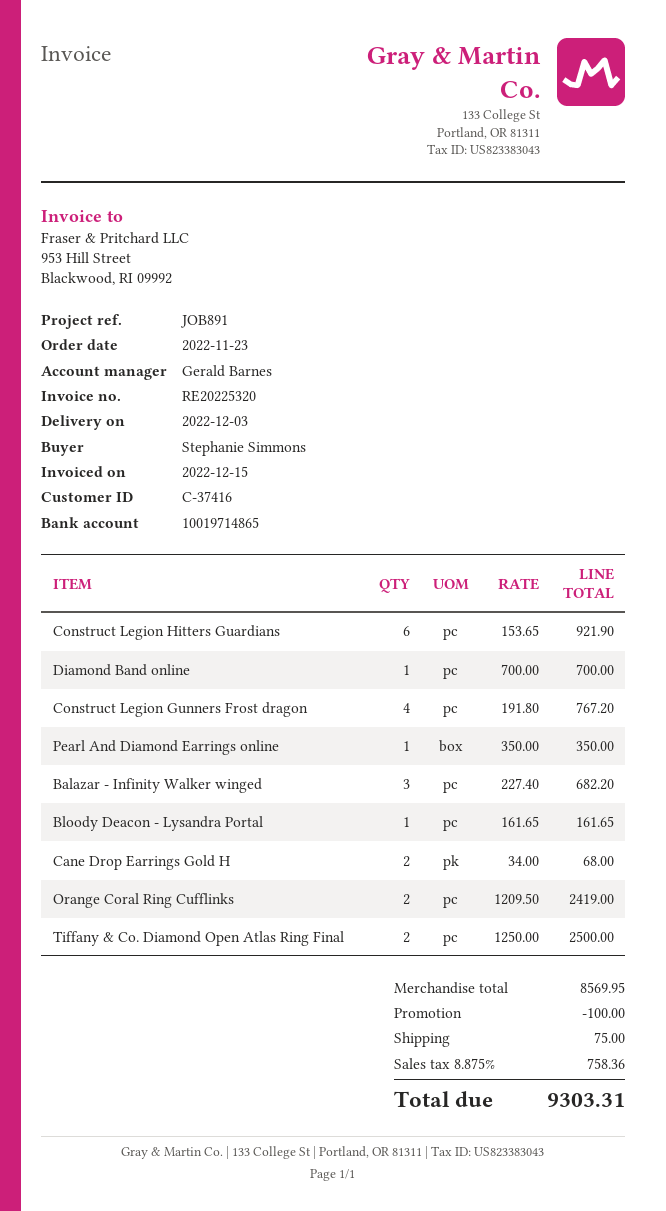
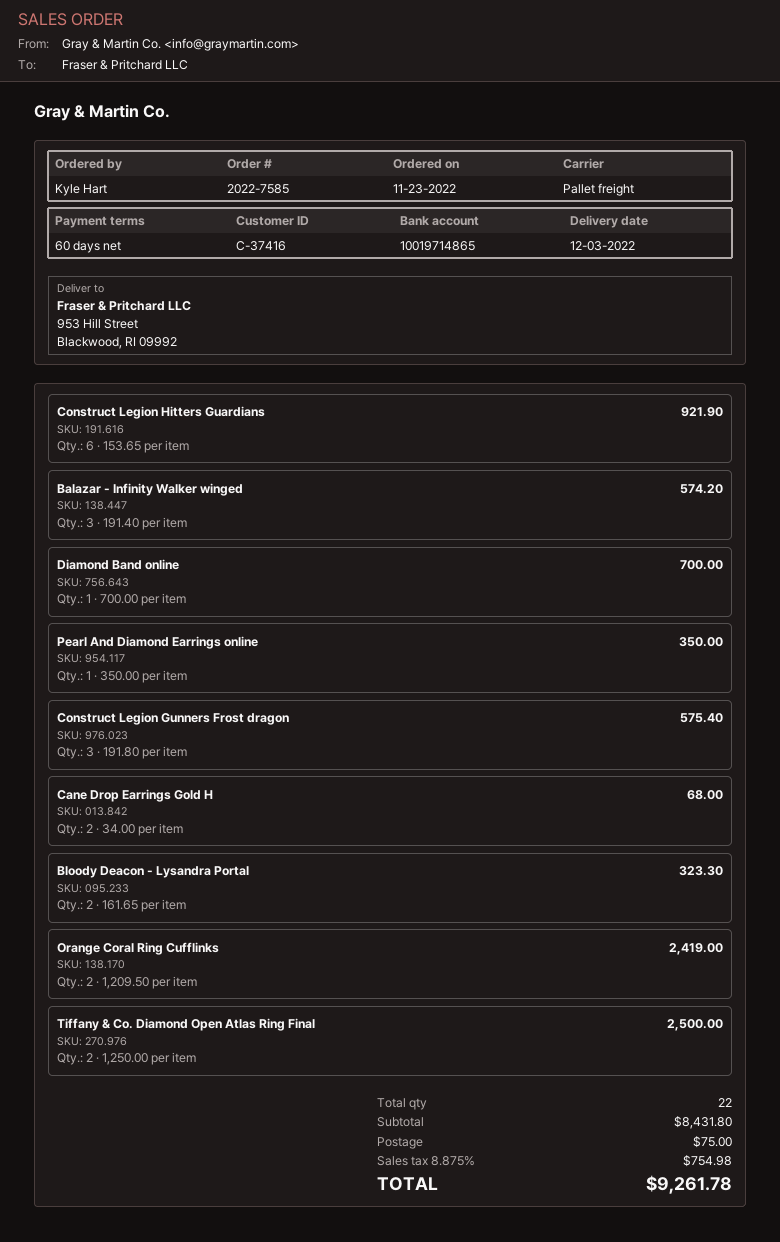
ordered by: Stephanie Simmons -> Kyle Hart
Construct Legion Gunners Frost dragon: 4 x 191.80 = 767.20 -> 3 x 191.80 = 575.40
Balazar - Infinity Walker winged: 3 x 227.40 = 682.20 -> 3 x 191.40 = 574.20
Bloody Deacon - Lysandra Portal: 1 x 161.65 = 161.65 -> 2 x 161.65 = 323.30
subtotal: 8569.95 -> 8431.80
discount: 100.00 -> none
tax: 8.875% = 758.36 -> 8.875% = 754.98
total: 9303.31 -> 9261.78

